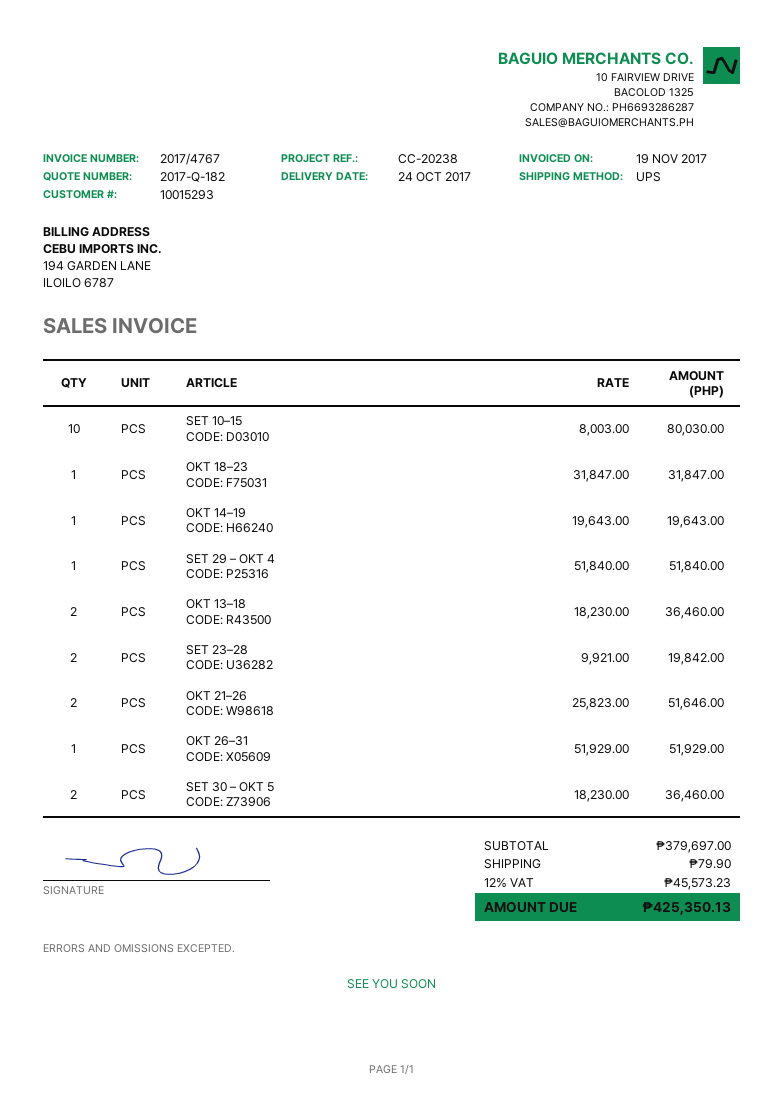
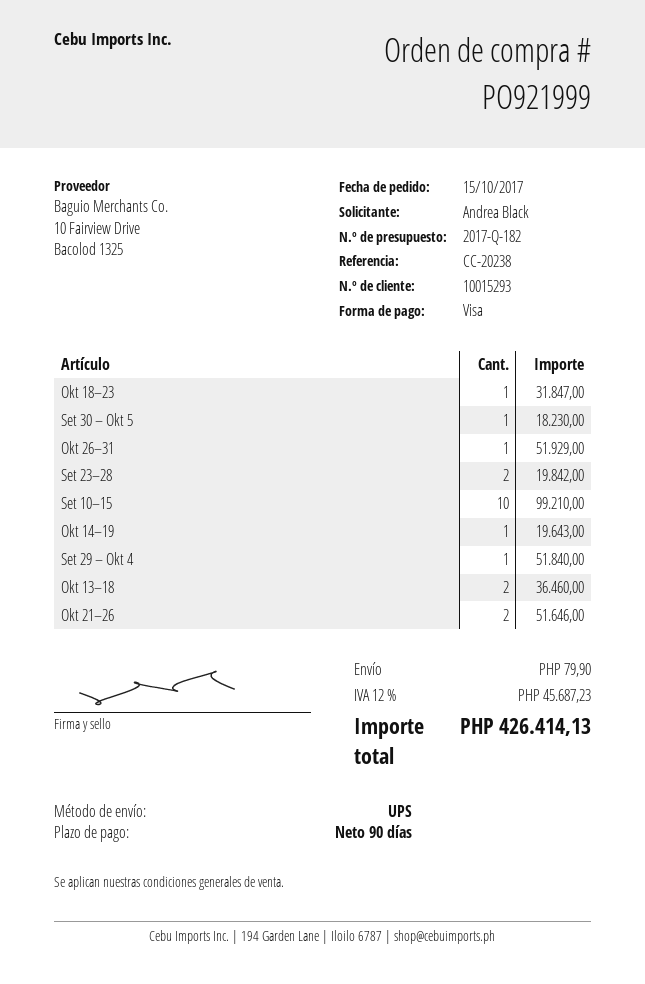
SET 10–15: 10 for 80030.00 -> 10 for 99210.00
SET 30 – OKT 5: 2 for 36460.00 -> 1 for 18230.00
tax: 12% = 45573.23 -> 12% = 45687.23
total: 425350.13 -> 426414.13

